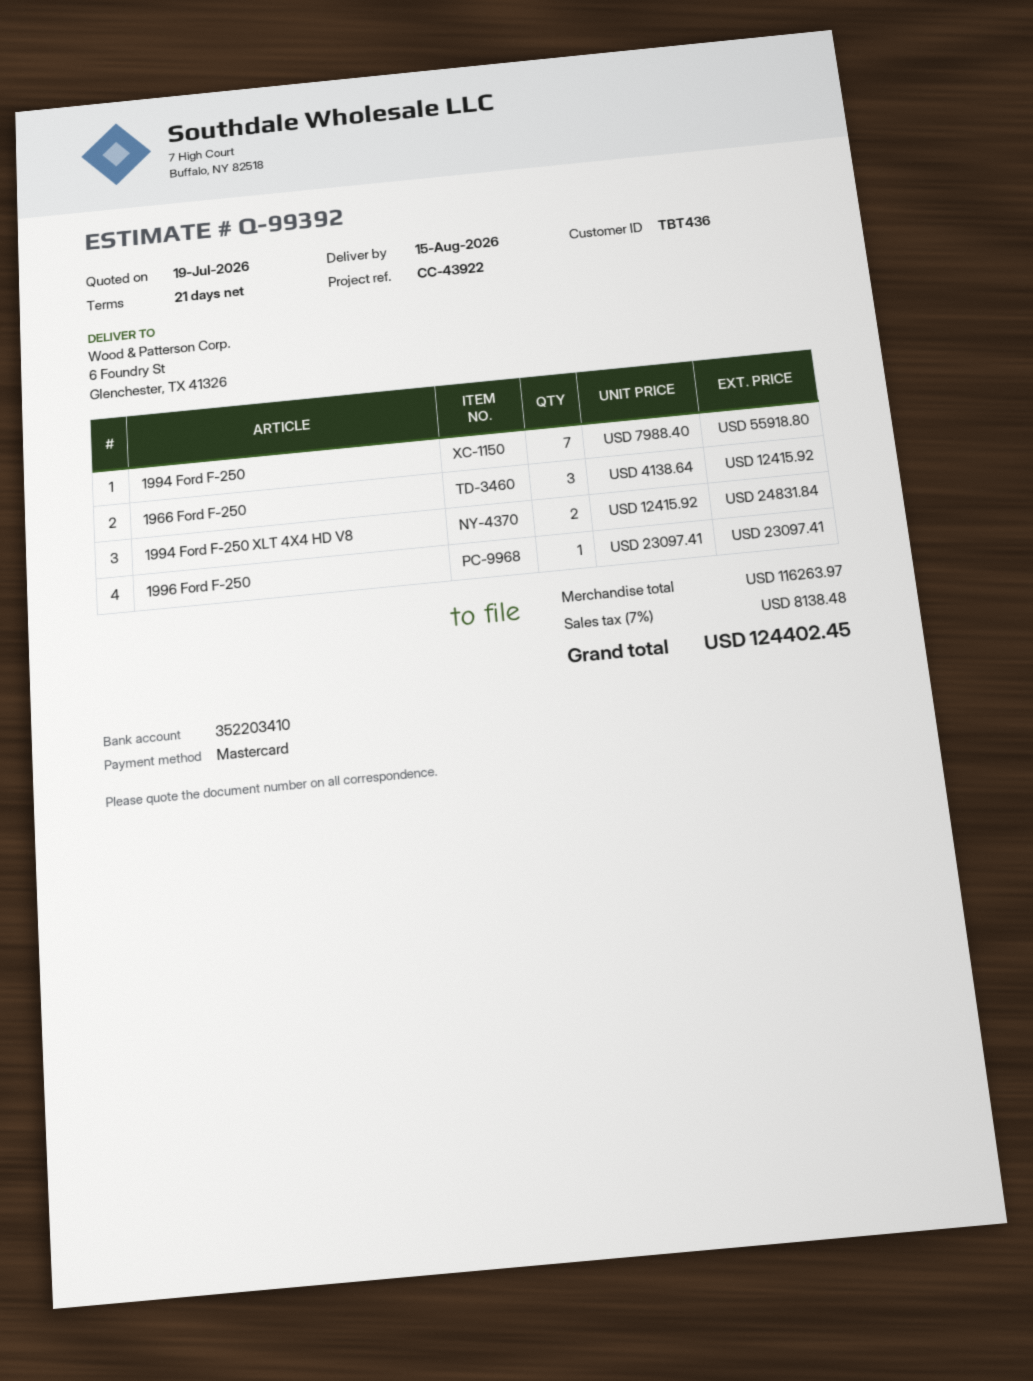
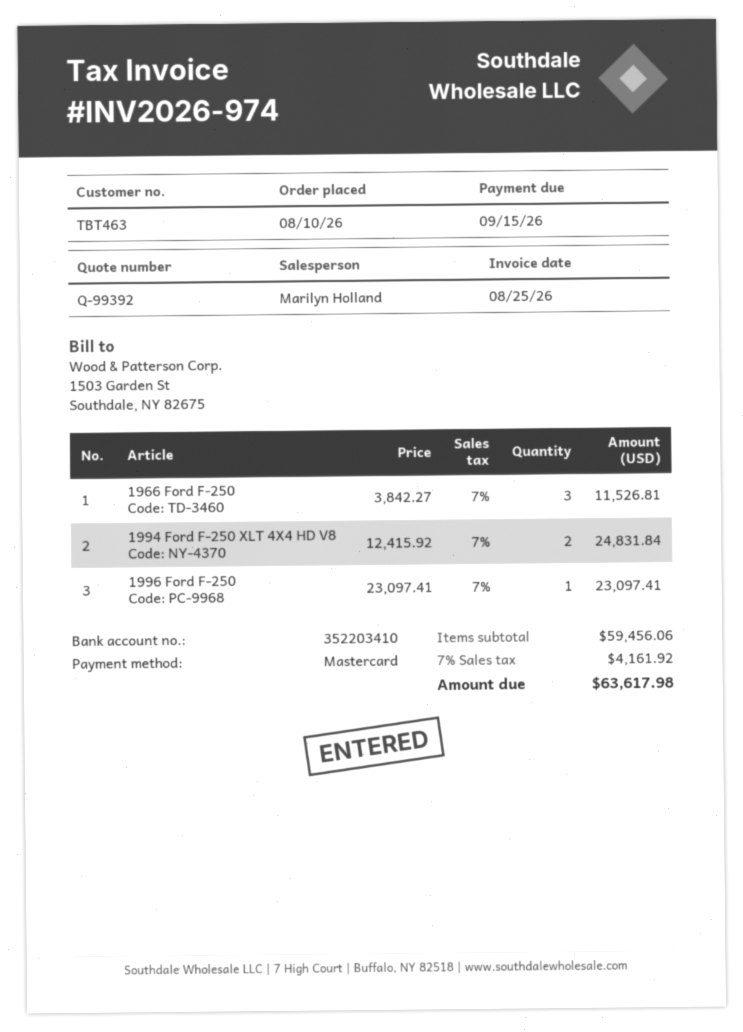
customer number: TBT436 -> TBT463
1994 Ford F-250: 7 x 7988.40 = 55918.80 -> none
1966 Ford F-250: 3 x 4138.64 = 12415.92 -> 3 x 3842.27 = 11526.81
subtotal: 116263.97 -> 59456.06
tax: 7% = 8138.48 -> 7% = 4161.92
total: 124402.45 -> 63617.98

